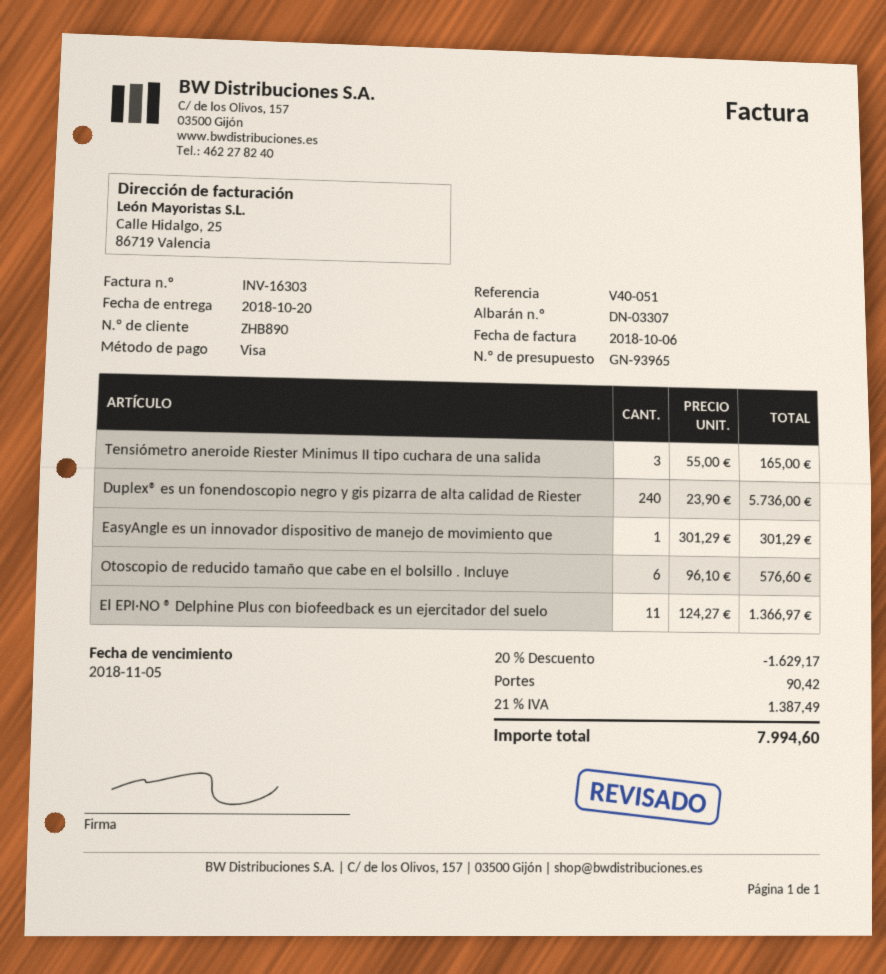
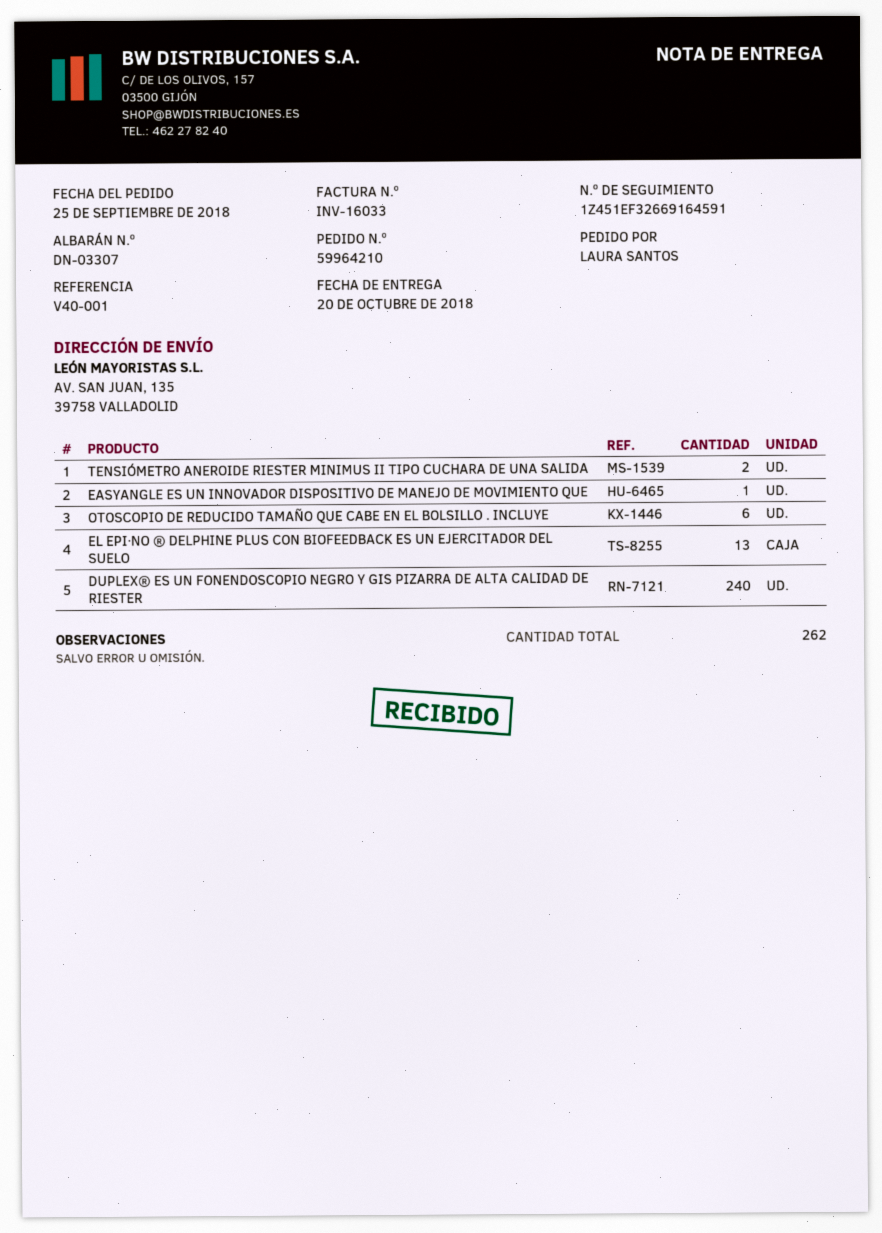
invoice number: INV-16303 -> INV-16033
reference: V40-051 -> V40-001
Tensiómetro aneroide Riester Minimus II tipo cuchara de una salida: 3 -> 2
El EPI·NO ® Delphine Plus con biofeedback es un ejercitador del suelo: 11 -> 13

